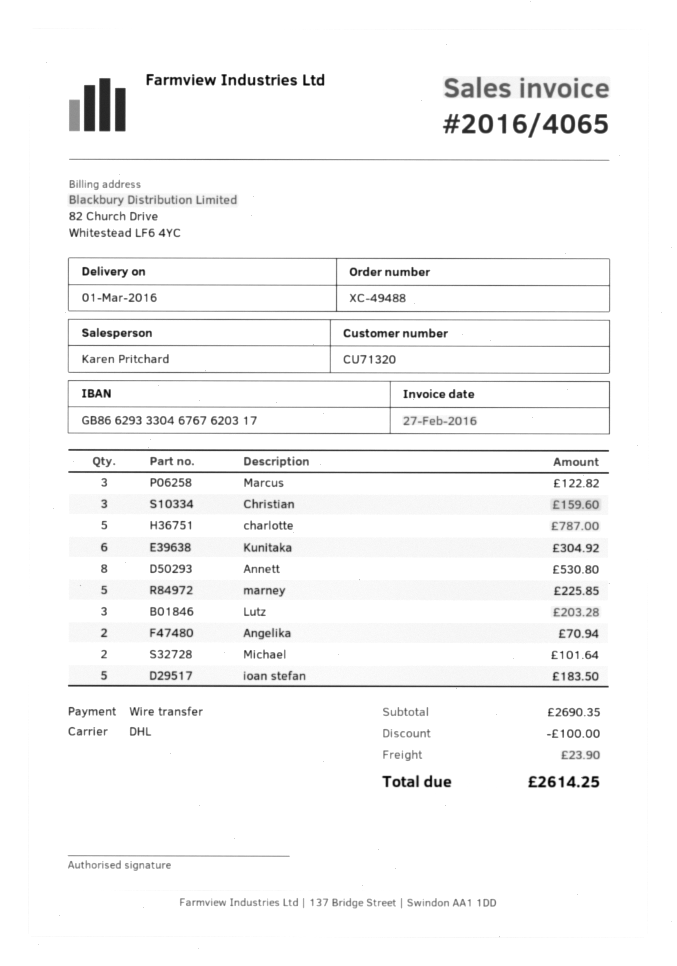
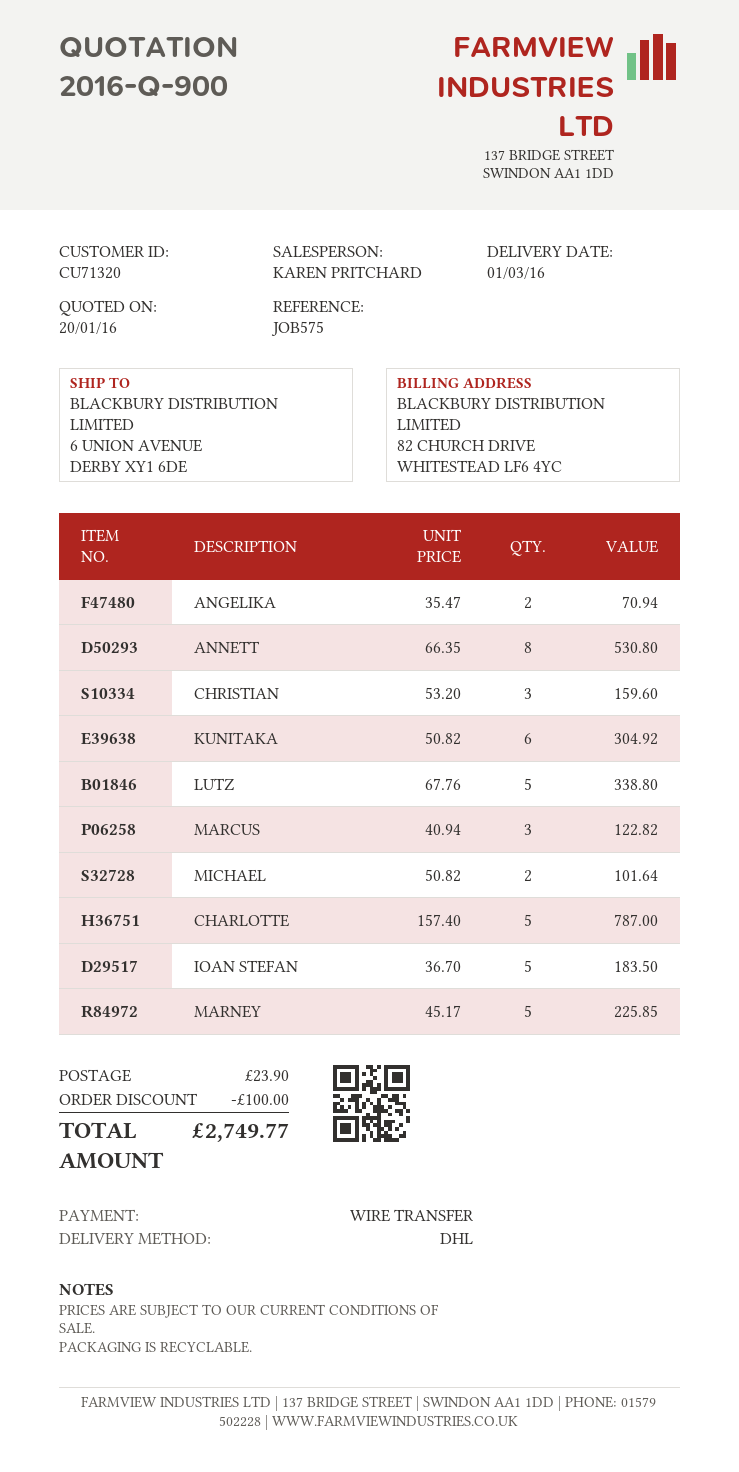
Lutz: 3 for 203.28 -> 5 for 338.80
total: 2614.25 -> 2749.77

